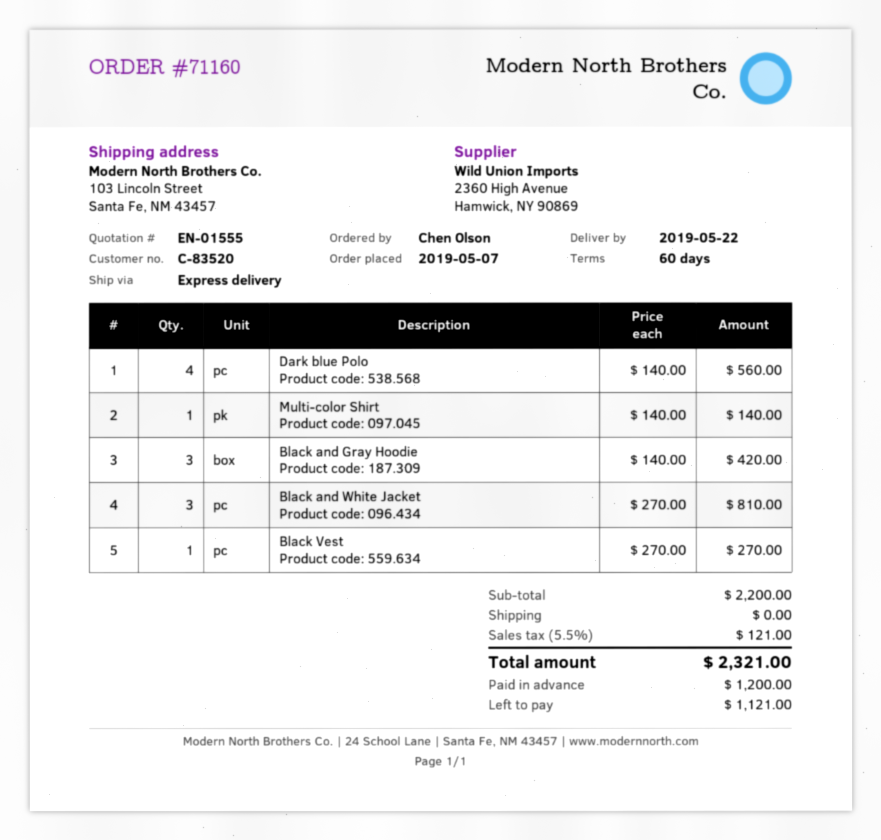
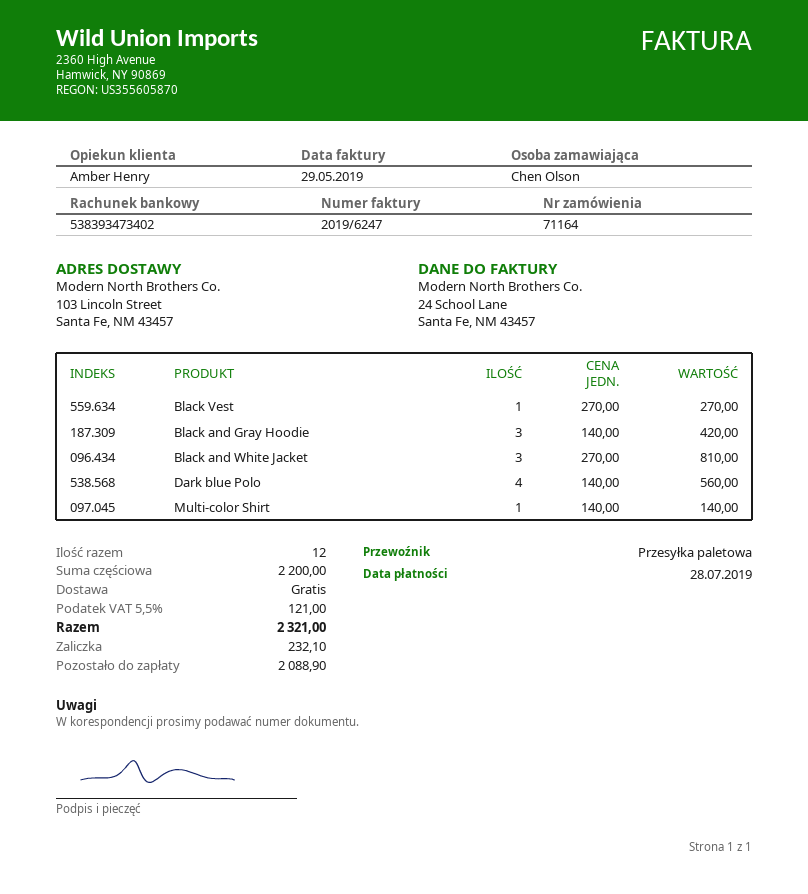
order number: 71160 -> 71164
shipping method: express -> pallet freight
deposit: 1200.00 -> 232.10
balance: 1121.00 -> 2088.90

